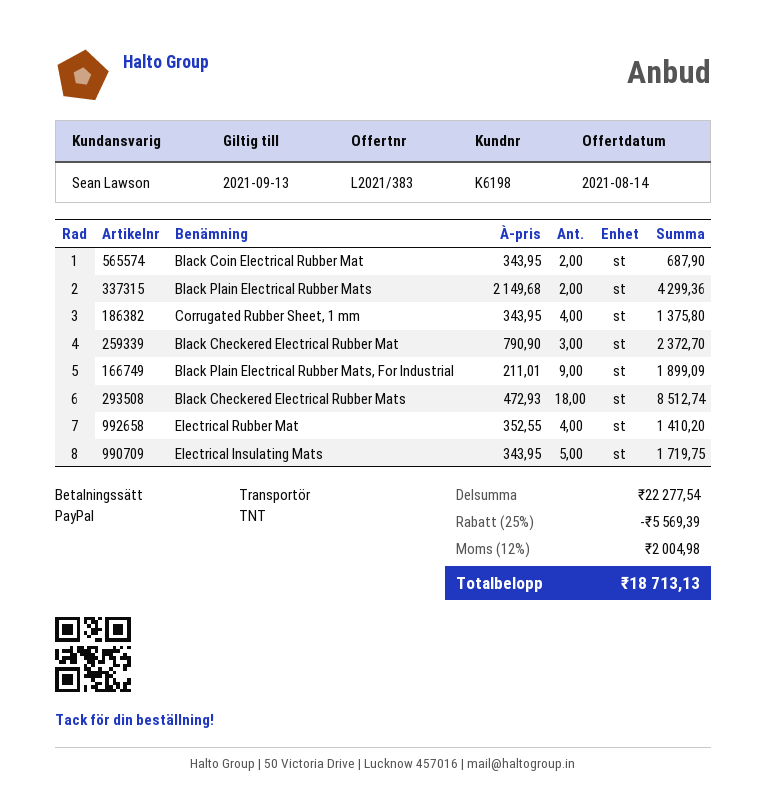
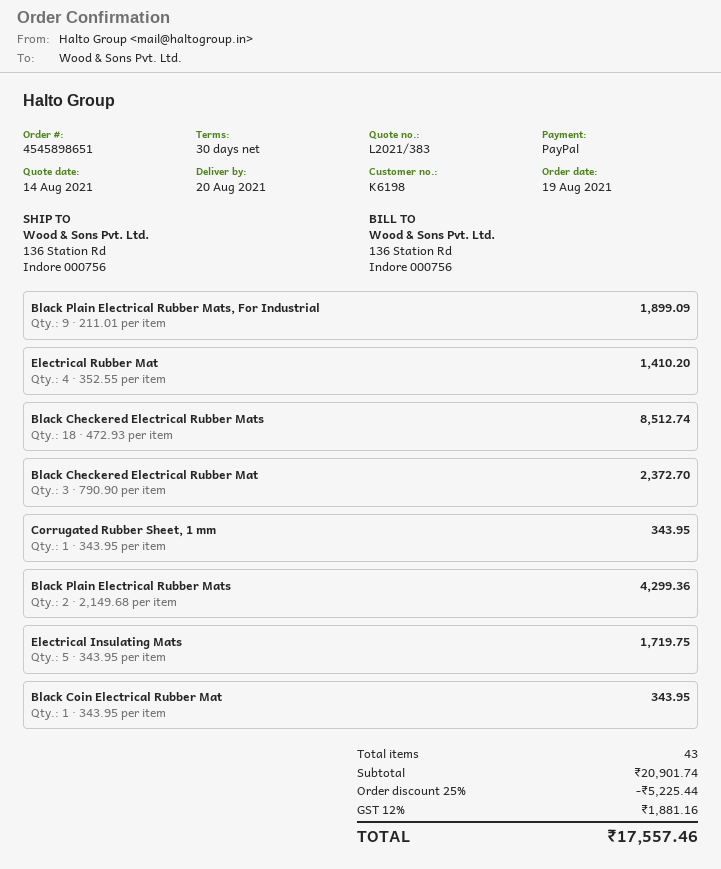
Black Coin Electrical Rubber Mat: 2 x 343.95 = 687.90 -> 1 x 343.95 = 343.95
Corrugated Rubber Sheet, 1 mm: 4 x 343.95 = 1375.80 -> 1 x 343.95 = 343.95
subtotal: 22277.54 -> 20901.74
discount: 25% = 5569.39 -> 25% = 5225.44
tax: 12% = 2004.98 -> 12% = 1881.16
total: 18713.13 -> 17557.46

